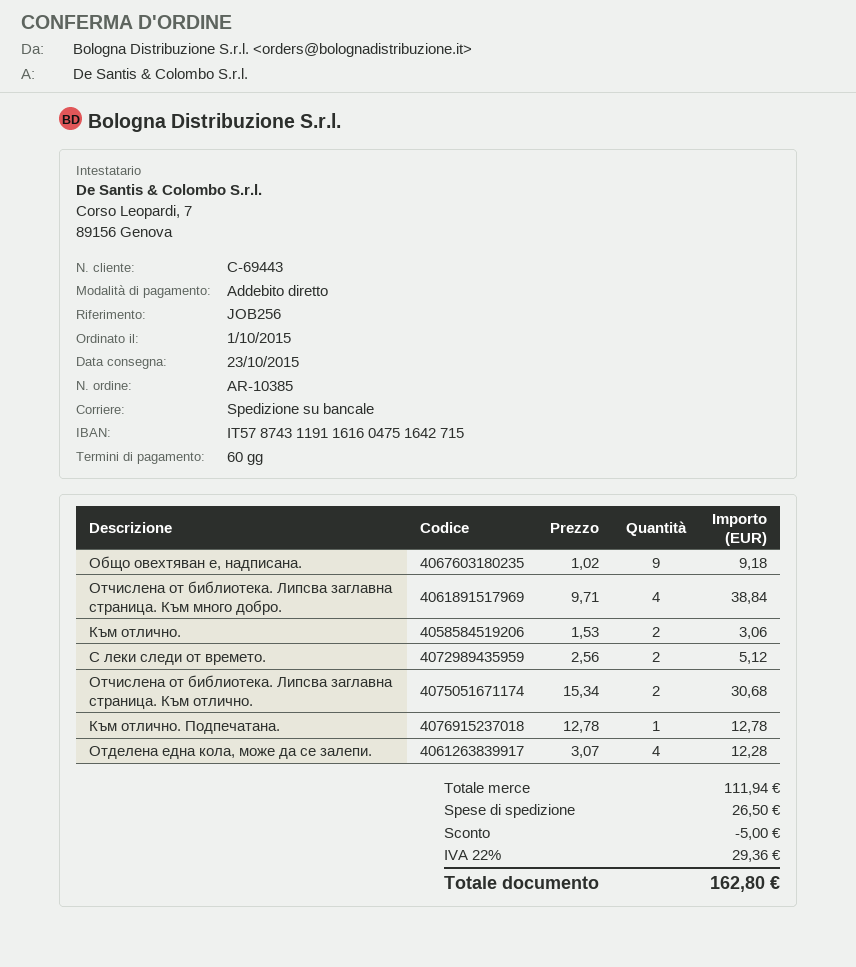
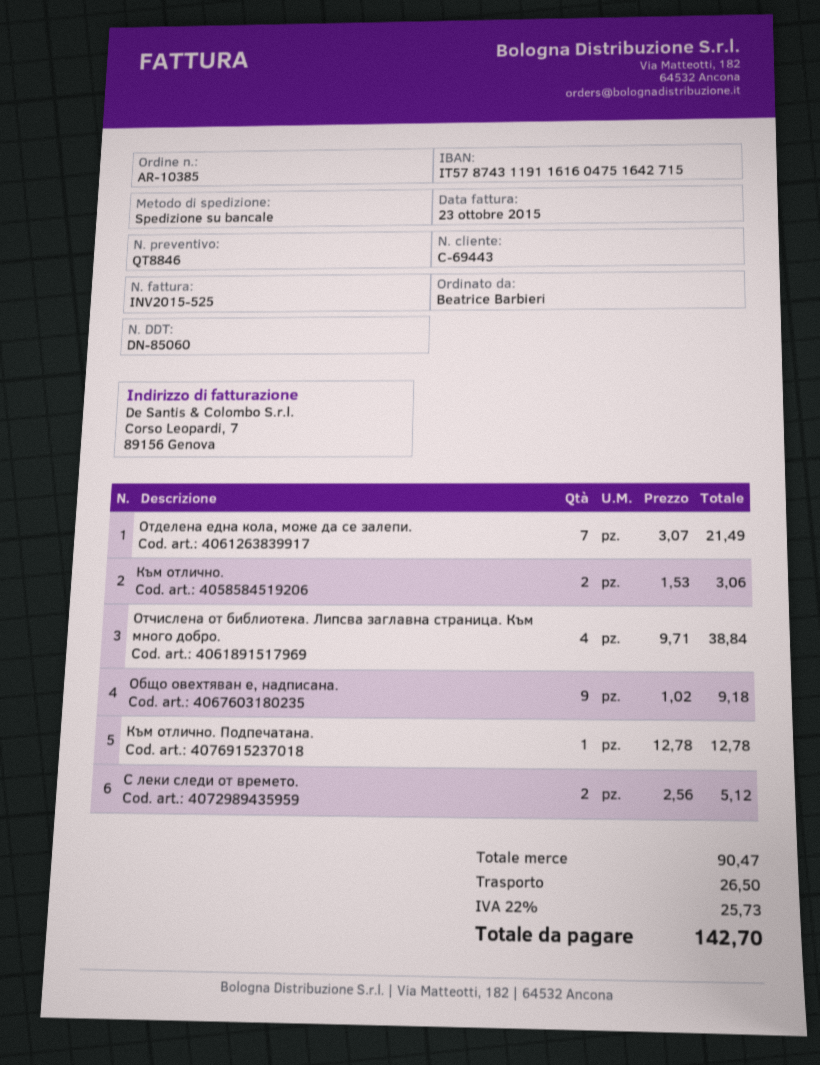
Отчислена от библиотека. Липсва заглавна страница. Към отлично.: 2 x 15.34 = 30.68 -> none
Отделена една кола, може да се залепи.: 4 x 3.07 = 12.28 -> 7 x 3.07 = 21.49
subtotal: 111.94 -> 90.47
discount: 5.00 -> none
tax: 22% = 29.36 -> 22% = 25.73
total: 162.80 -> 142.70

